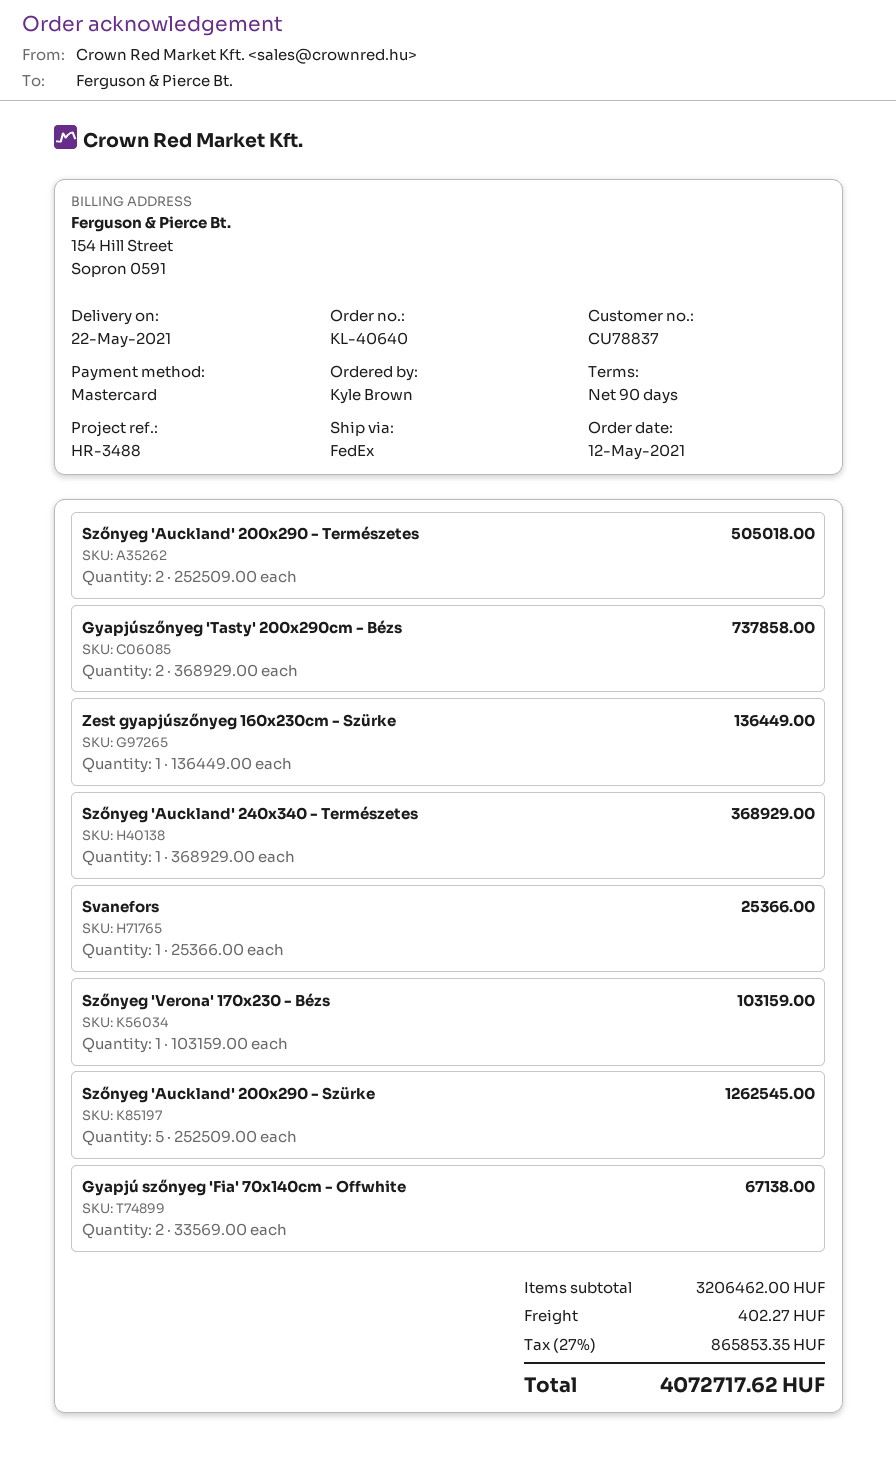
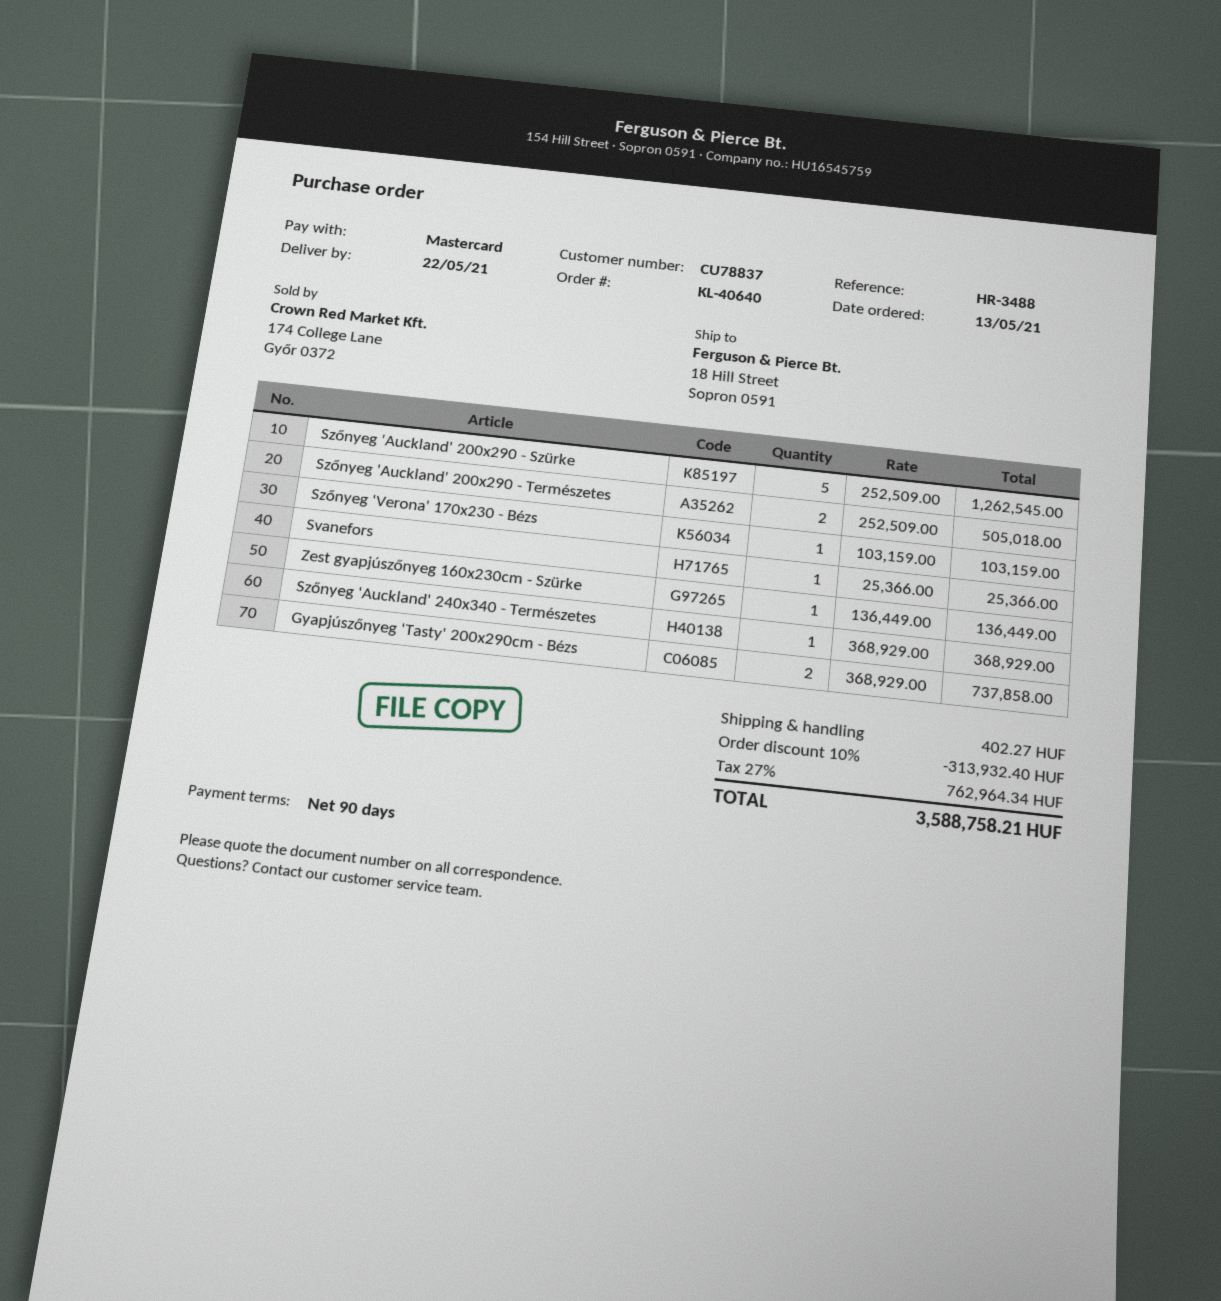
order date: 2021-05-12 -> 2021-05-13
Gyapjú szőnyeg 'Fia' 70x140cm - Offwhite: 2 x 33569.00 = 67138.00 -> none
discount: none -> 10% = 313932.40
tax: 27% = 865853.35 -> 27% = 762964.34
total: 4072717.62 -> 3588758.21

